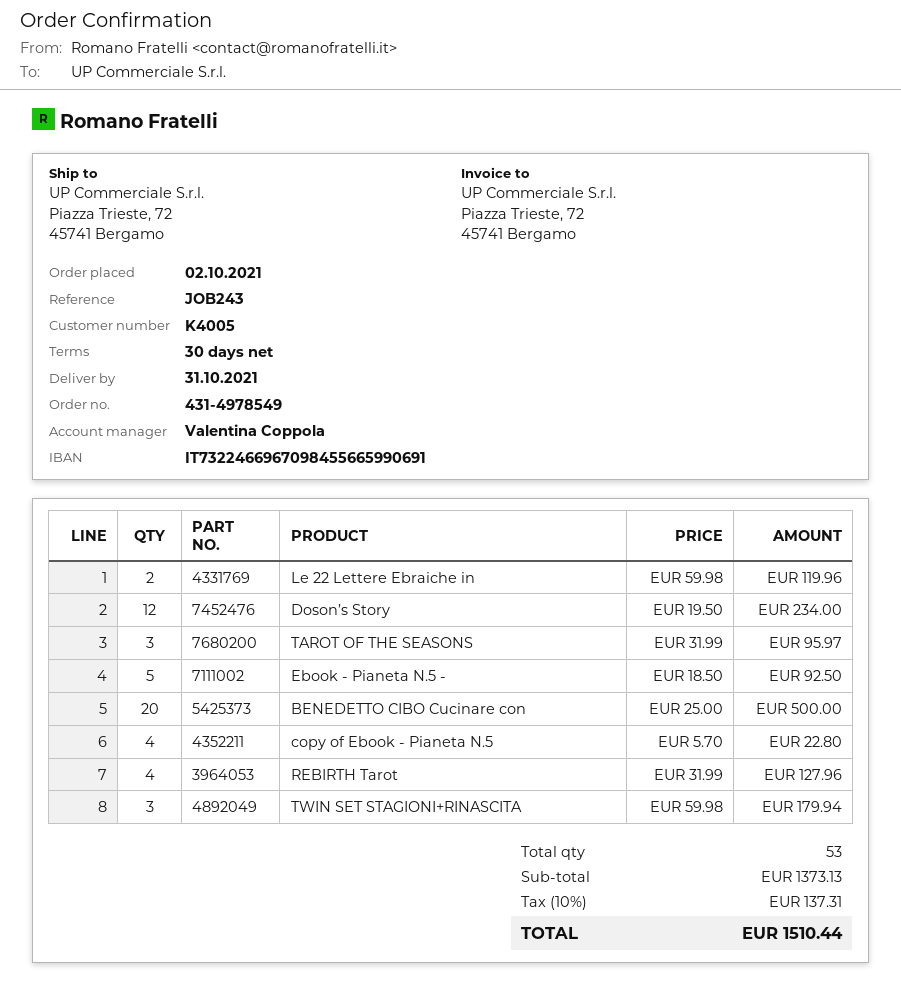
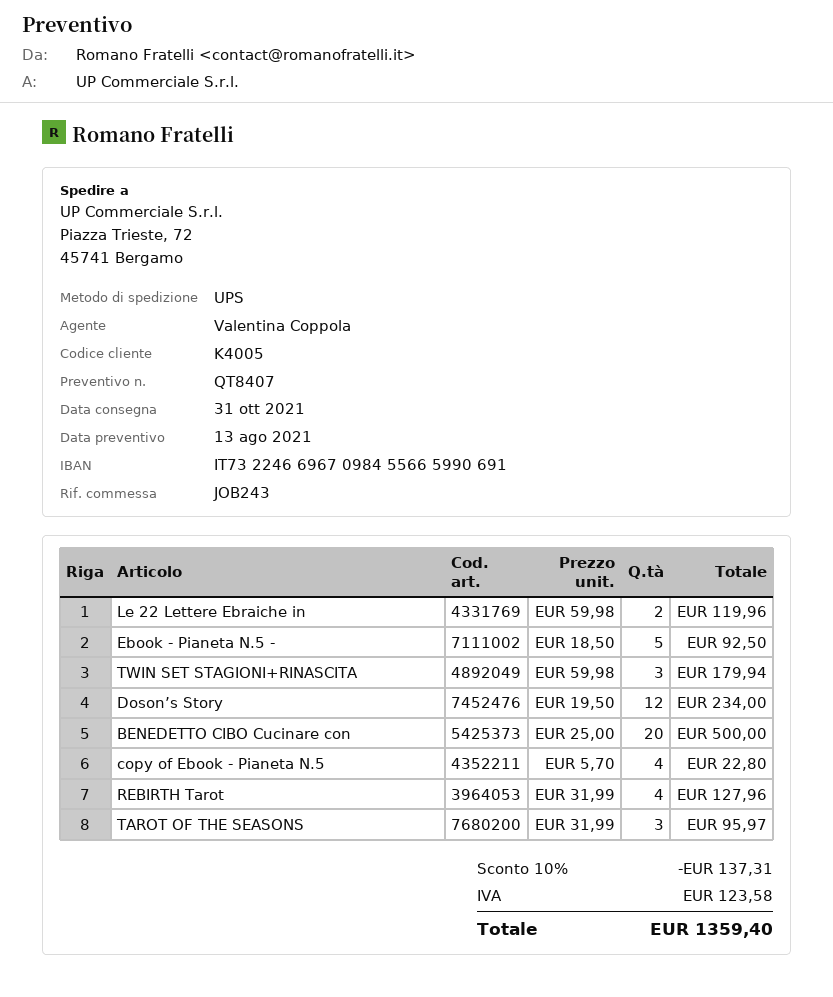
discount: none -> 10% = 137.31
tax: 137.31 -> 123.58
total: 1510.44 -> 1359.40

